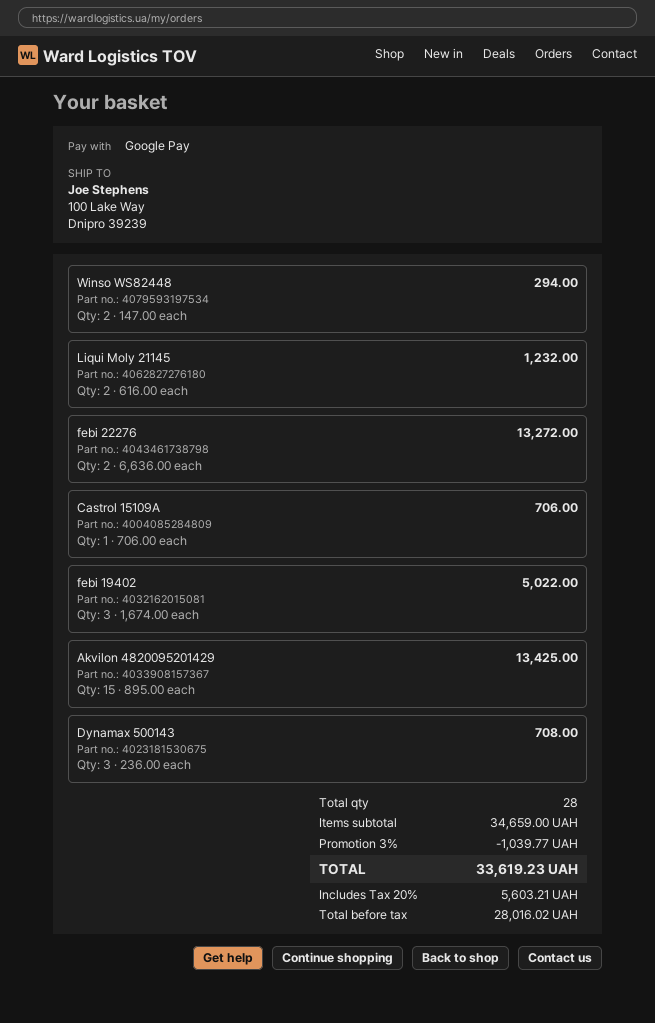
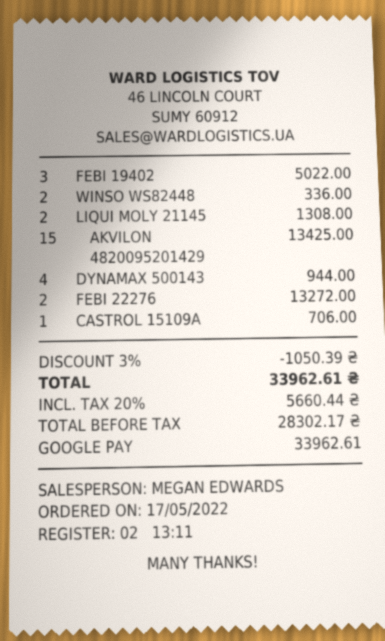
Winso WS82448: 2 for 294.00 -> 2 for 336.00
Liqui Moly 21145: 2 for 1232.00 -> 2 for 1308.00
Dynamax 500143: 3 for 708.00 -> 4 for 944.00
discount: 3% = 1039.77 -> 3% = 1050.39
net: 28016.02 -> 28302.17
tax: 20% = 5603.21 -> 20% = 5660.44
total: 33619.23 -> 33962.61

